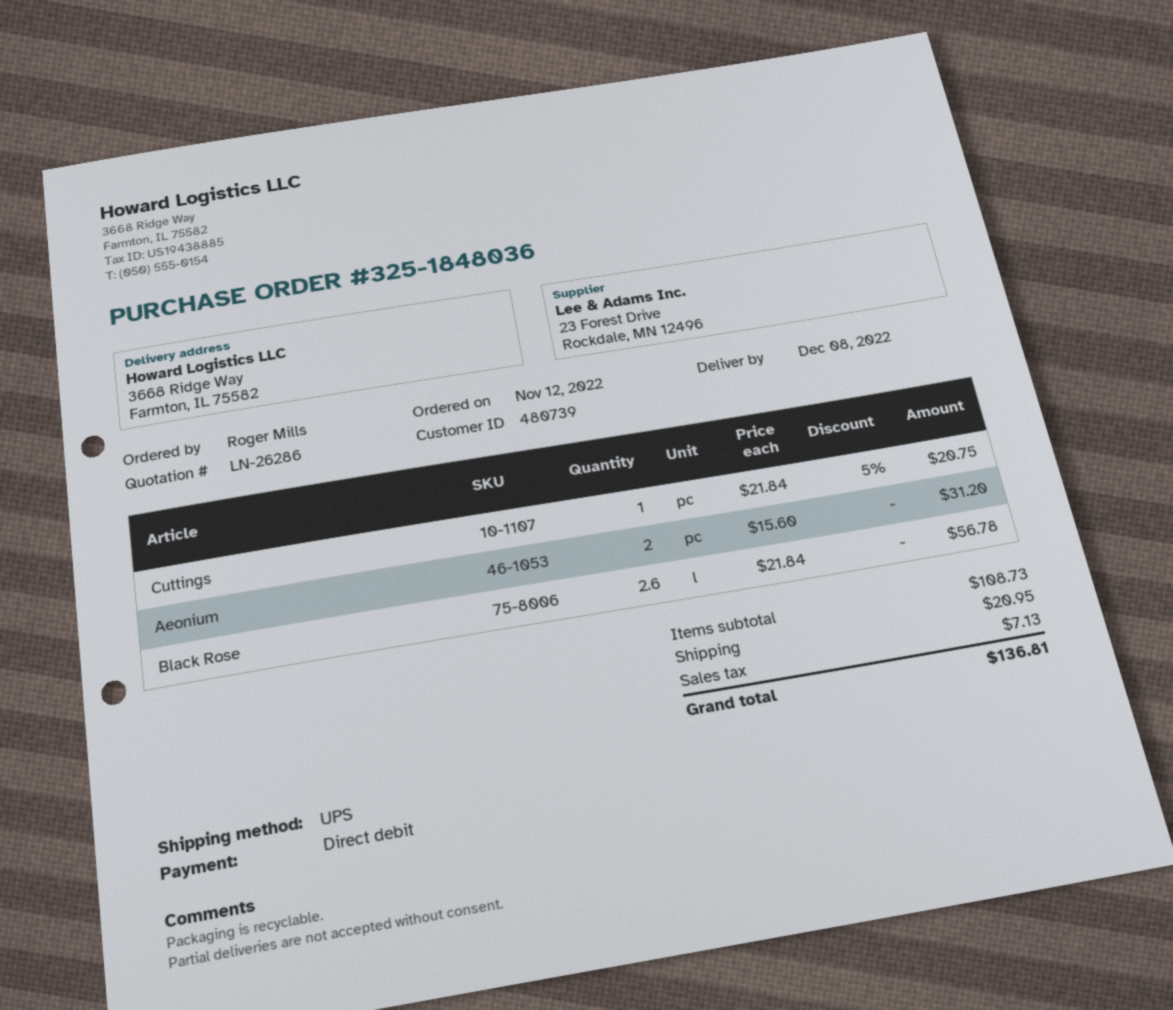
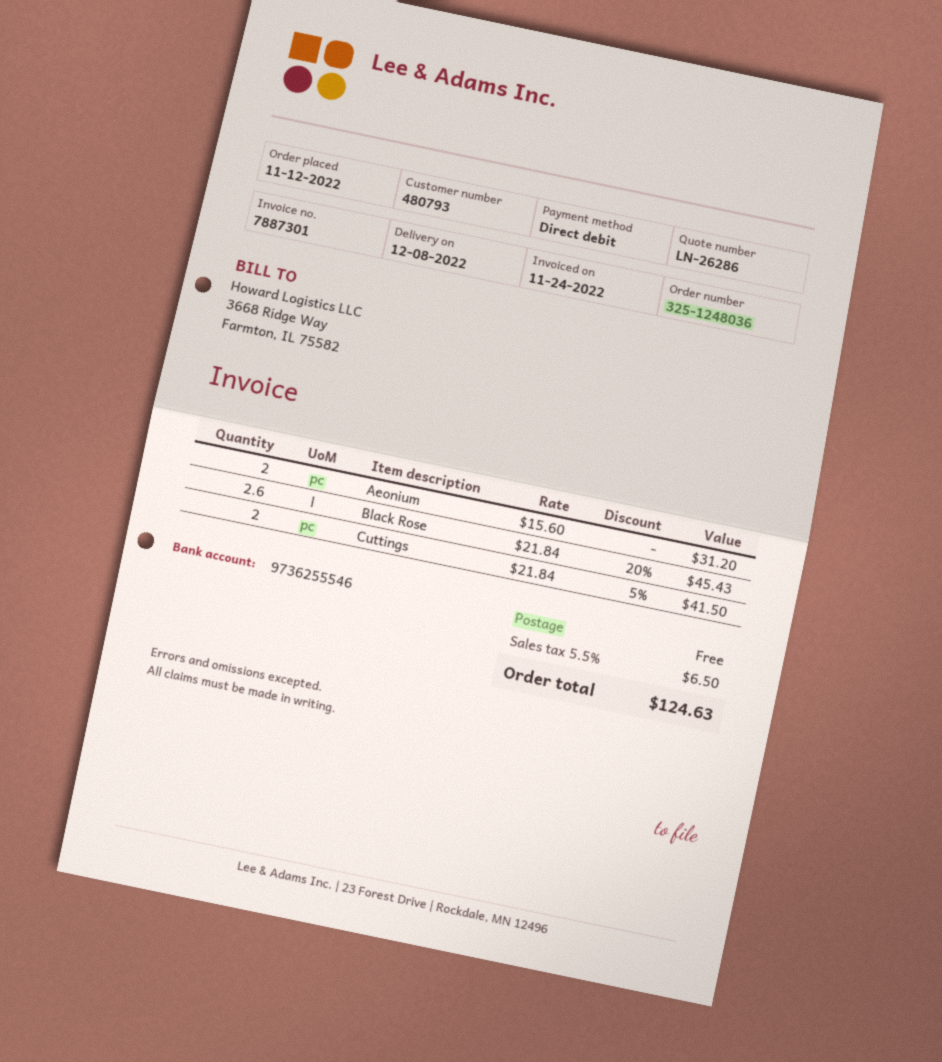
order number: 325-1848036 -> 325-1248036
customer number: 480739 -> 480793
Cuttings: 1 x 21.84 - 5% = 20.75 -> 2 x 21.84 - 5% = 41.50
Black Rose: 2.6 x 21.84 = 56.78 -> 2.6 x 21.84 - 20% = 45.43
shipping: 20.95 -> 0.00
tax: 7.13 -> 6.50
total: 136.81 -> 124.63

